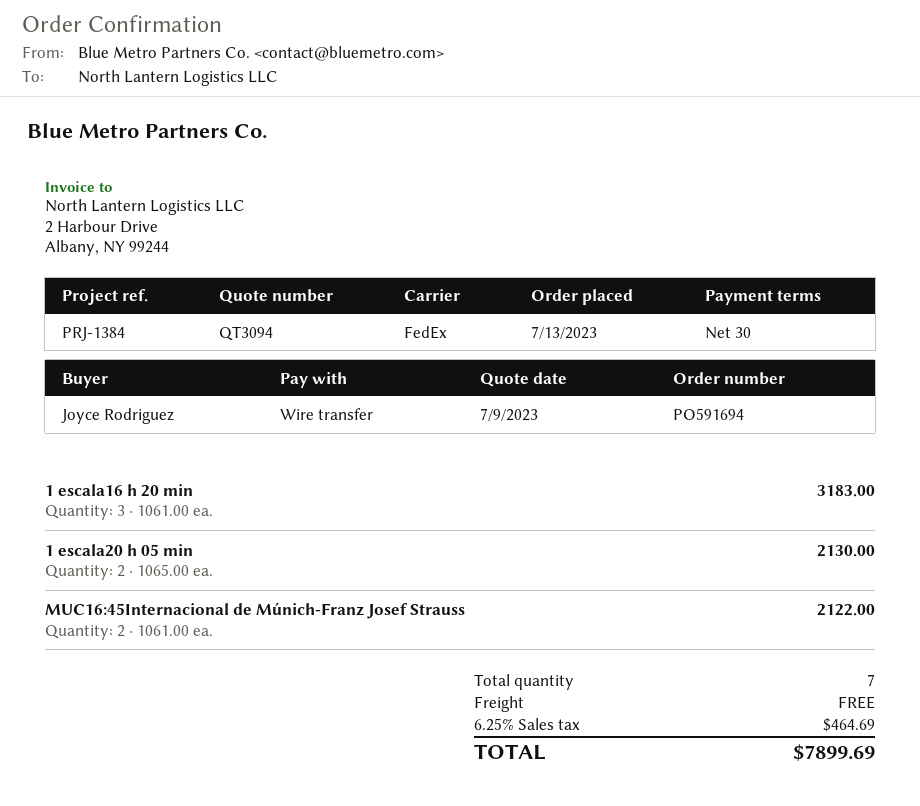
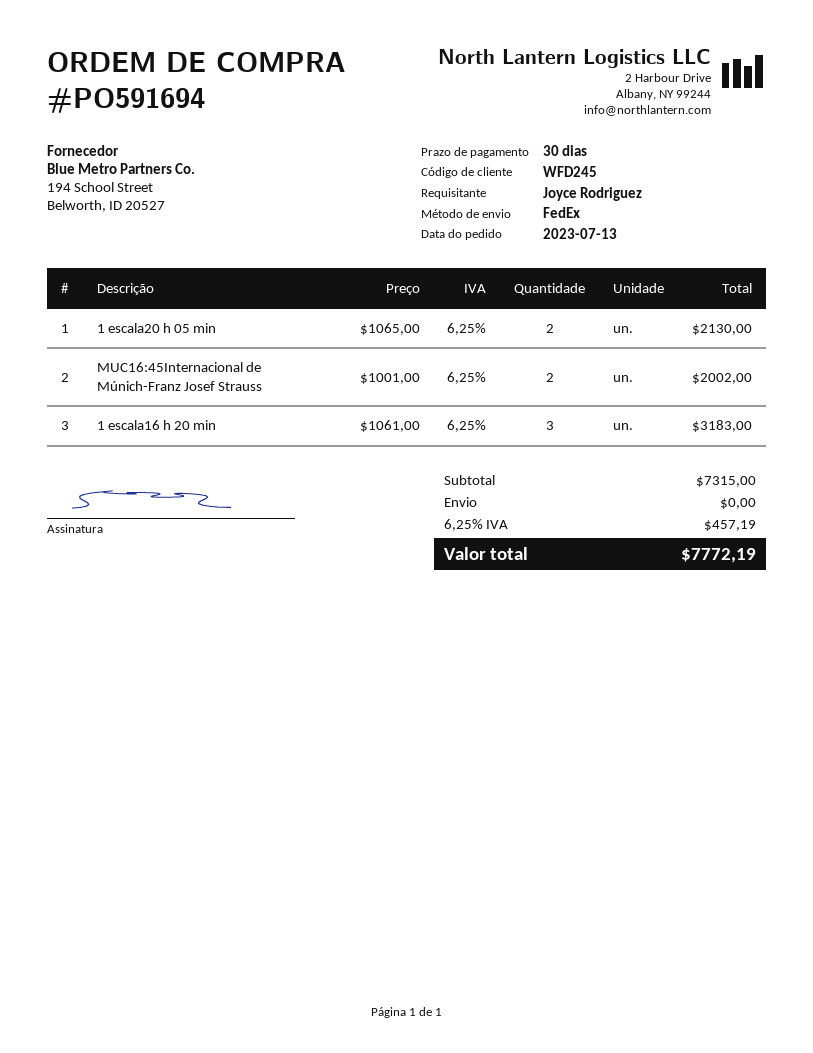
MUC16:45Internacional de Múnich-Franz Josef Strauss: 2 x 1061.00 = 2122.00 -> 2 x 1001.00 = 2002.00
tax: 6.25% = 464.69 -> 6.25% = 457.19
total: 7899.69 -> 7772.19

